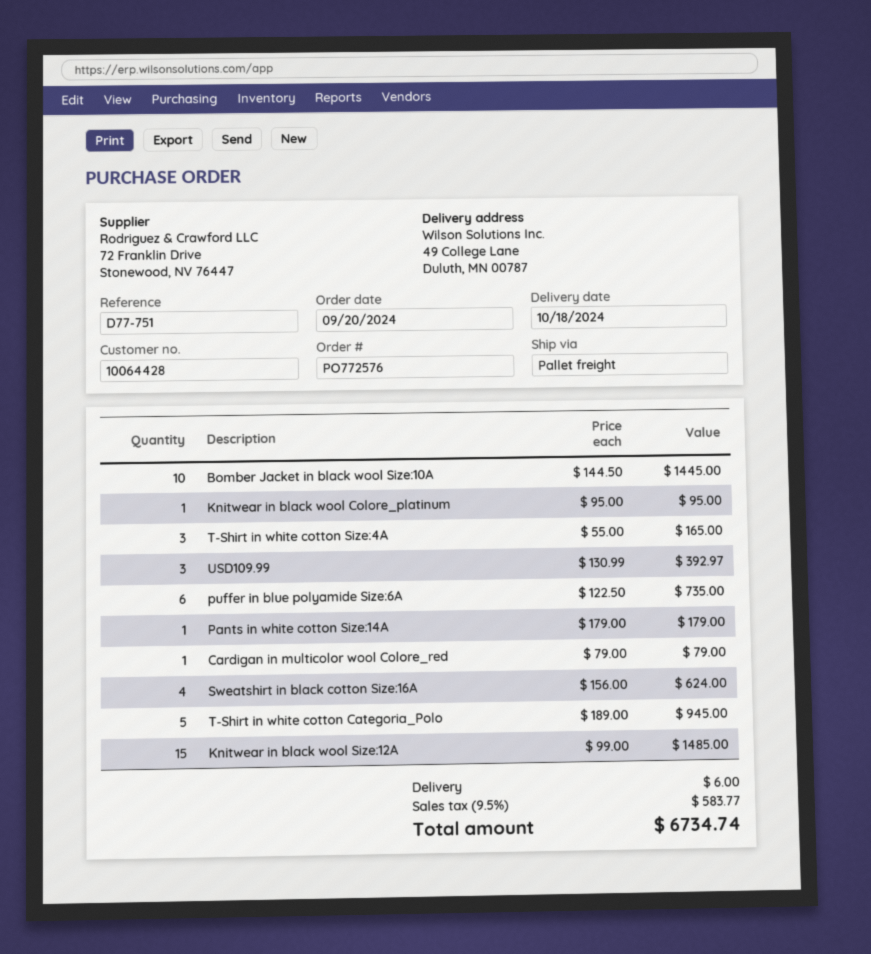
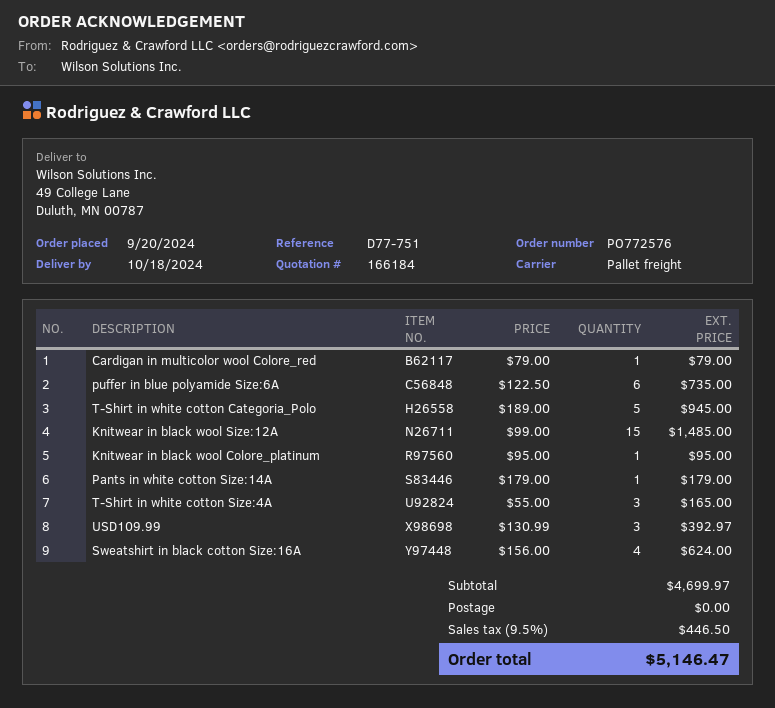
Bomber Jacket in black wool Size:10A: 10 x 144.50 = 1445.00 -> none
shipping: 6.00 -> 0.00
tax: 9.5% = 583.77 -> 9.5% = 446.50
total: 6734.74 -> 5146.47

